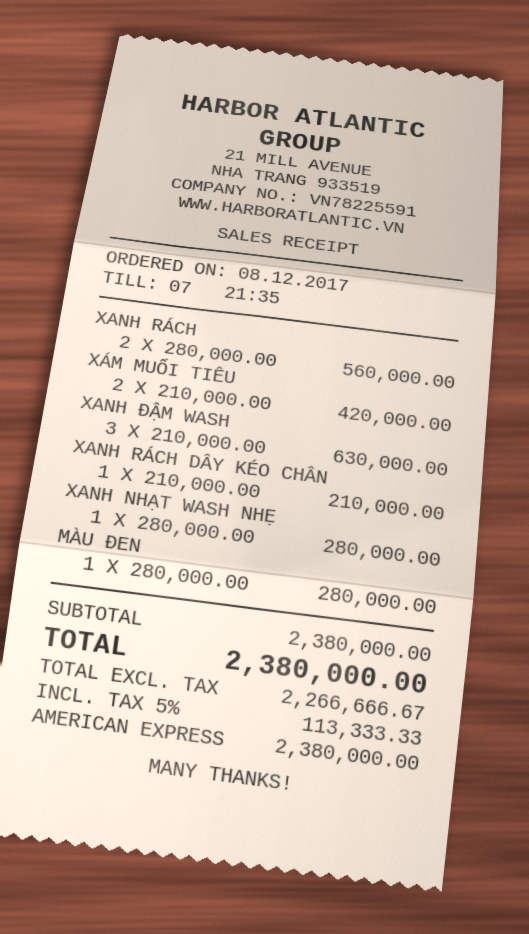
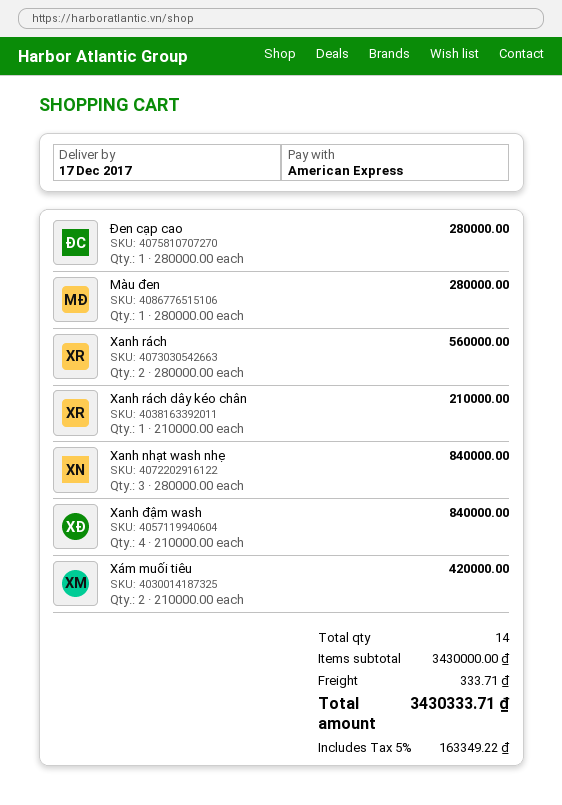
XANH ĐẬM WASH: 3 x 210000.00 = 630000.00 -> 4 x 210000.00 = 840000.00
XANH NHẠT WASH NHẸ: 1 x 280000.00 = 280000.00 -> 3 x 280000.00 = 840000.00
Đen cạp cao: none -> 1 x 280000.00 = 280000.00
subtotal: 2380000.00 -> 3430000.00
shipping: none -> 333.71
tax: 5% = 113333.33 -> 5% = 163349.22
total: 2380000.00 -> 3430333.71

